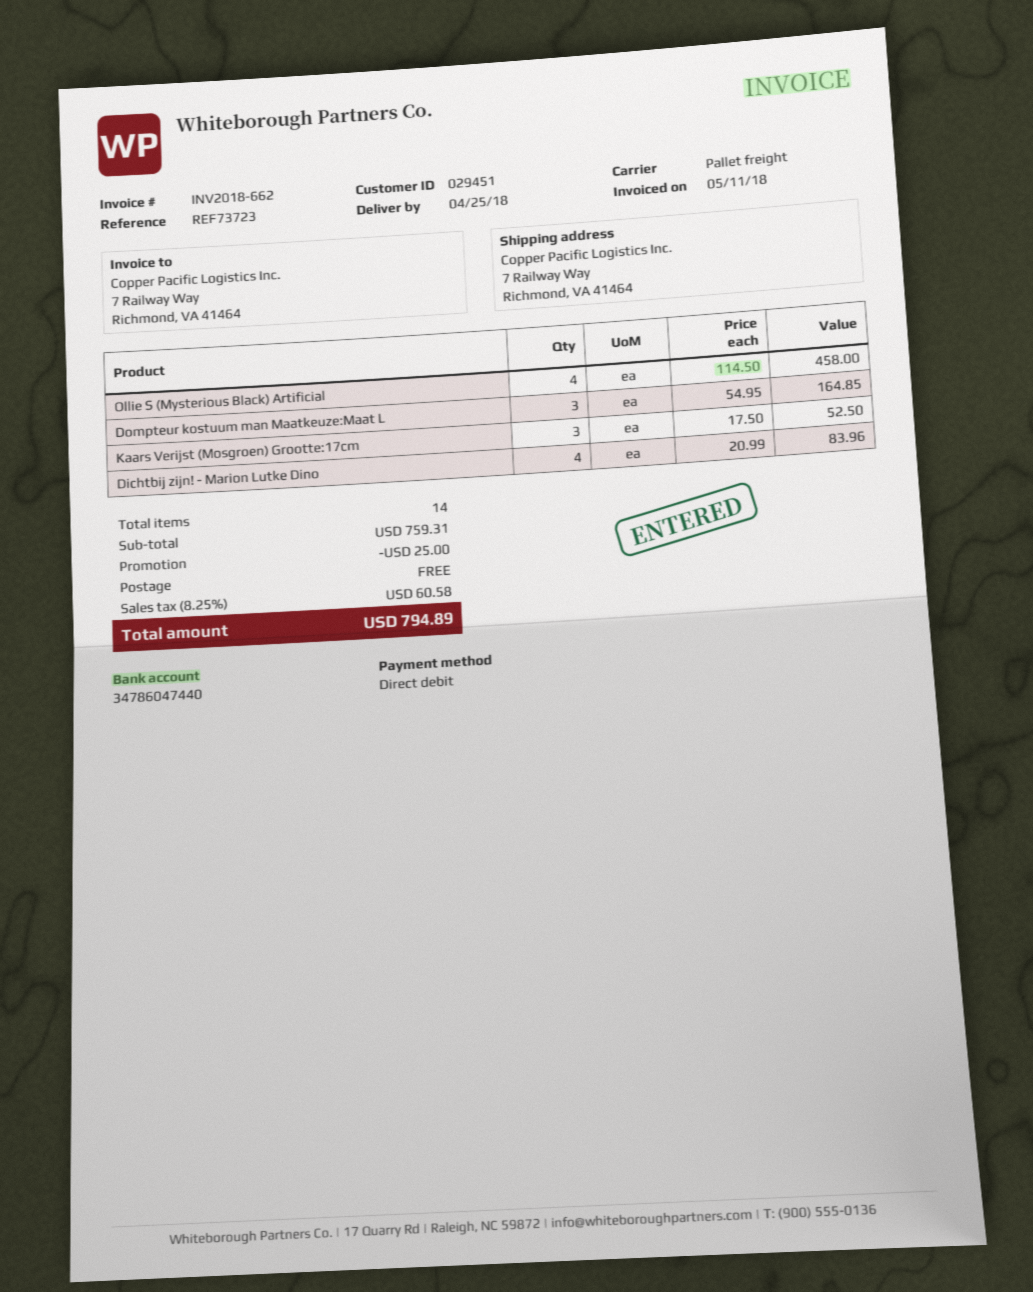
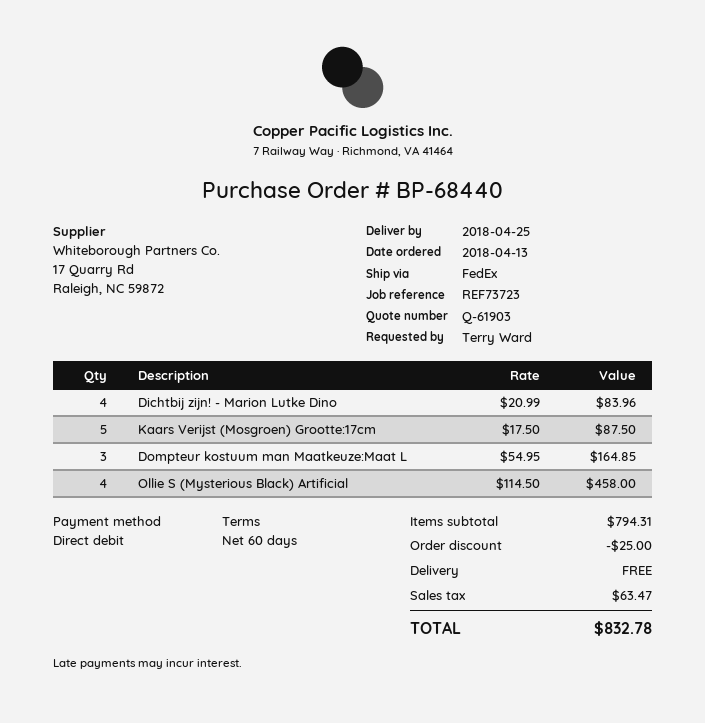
shipping method: pallet freight -> FedEx
Kaars Verijst (Mosgroen) Grootte:17cm: 3 x 17.50 = 52.50 -> 5 x 17.50 = 87.50
subtotal: 759.31 -> 794.31
tax: 60.58 -> 63.47
total: 794.89 -> 832.78

